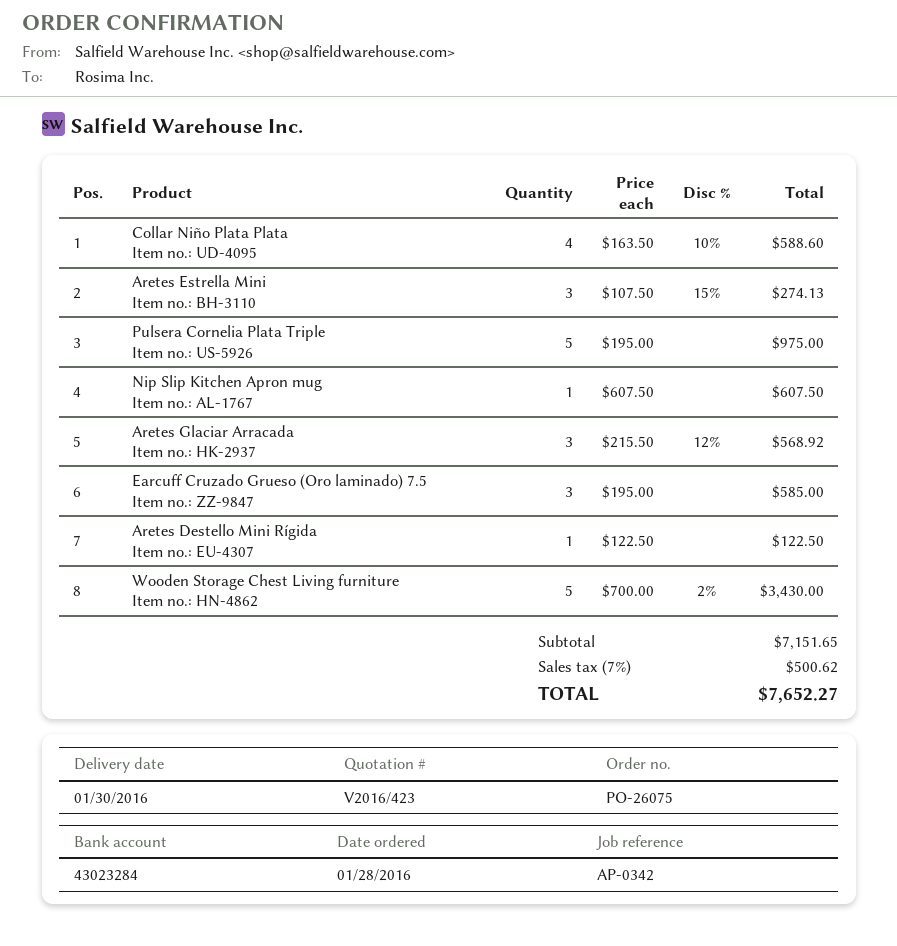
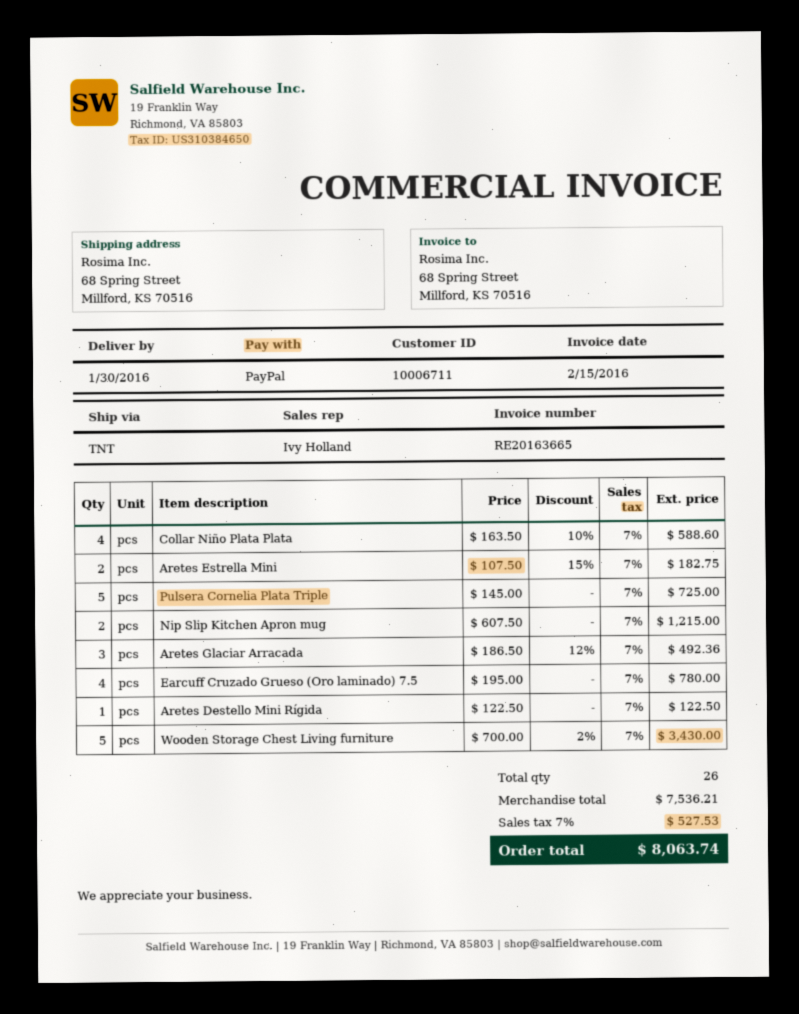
Aretes Estrella Mini: 3 x 107.50 - 15% = 274.13 -> 2 x 107.50 - 15% = 182.75
Pulsera Cornelia Plata Triple: 5 x 195.00 = 975.00 -> 5 x 145.00 = 725.00
Nip Slip Kitchen Apron mug: 1 x 607.50 = 607.50 -> 2 x 607.50 = 1215.00
Aretes Glaciar Arracada: 3 x 215.50 - 12% = 568.92 -> 3 x 186.50 - 12% = 492.36
Earcuff Cruzado Grueso (Oro laminado) 7.5: 3 x 195.00 = 585.00 -> 4 x 195.00 = 780.00
subtotal: 7151.65 -> 7536.21
tax: 7% = 500.62 -> 7% = 527.53
total: 7652.27 -> 8063.74

